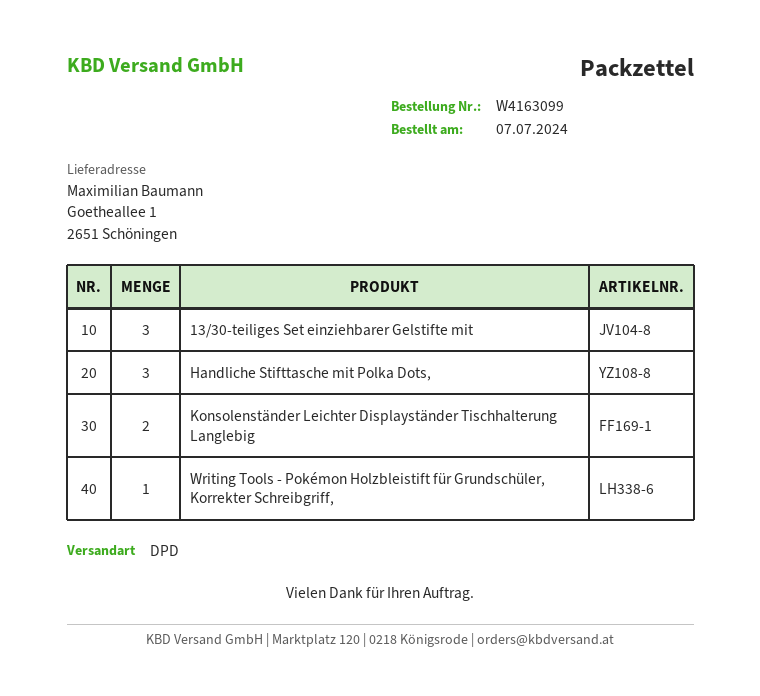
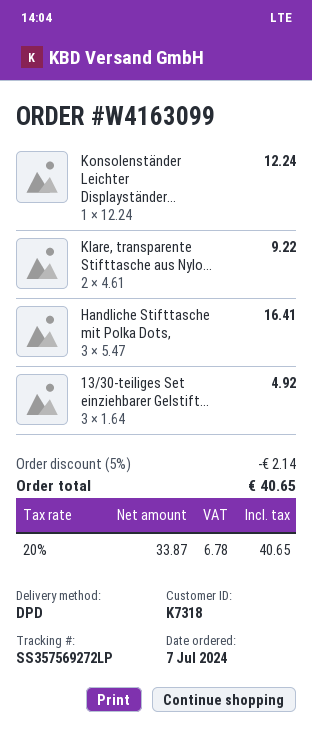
Konsolenständer Leichter Displayständer Tischhalterung Langlebig: 2 -> 1
Writing Tools - Pokémon Holzbleistift für Grundschüler, Korrekter Schreibgriff,: 1 -> none
Klare, transparente Stifttasche aus Nylo...: none -> 2

